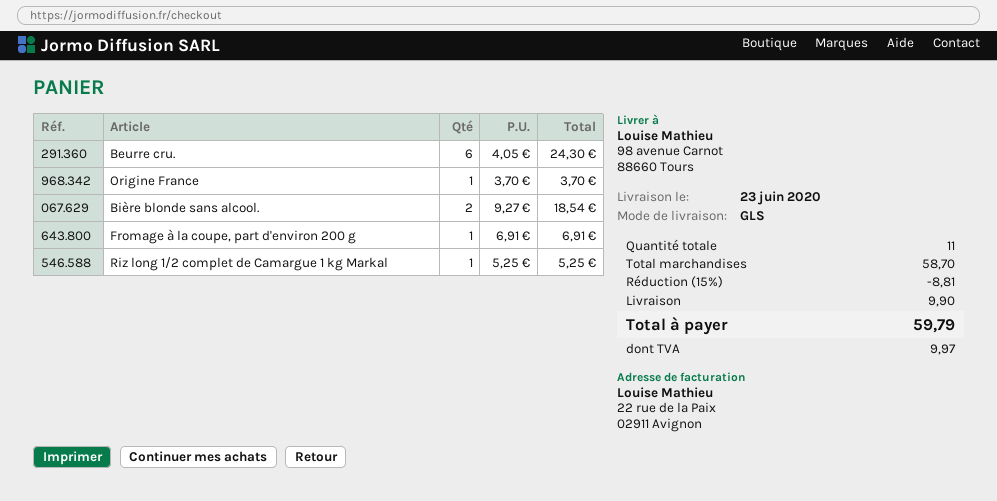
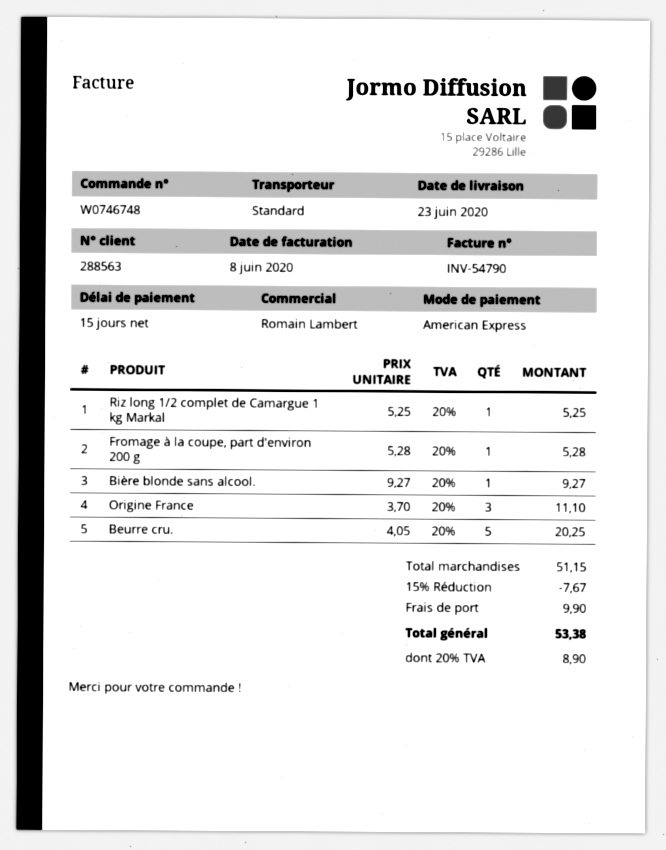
shipping method: GLS -> standard
Beurre cru.: 6 x 4.05 = 24.30 -> 5 x 4.05 = 20.25
Origine France: 1 x 3.70 = 3.70 -> 3 x 3.70 = 11.10
Bière blonde sans alcool.: 2 x 9.27 = 18.54 -> 1 x 9.27 = 9.27
Fromage à la coupe, part d'environ 200 g: 1 x 6.91 = 6.91 -> 1 x 5.28 = 5.28
subtotal: 58.70 -> 51.15
discount: 15% = 8.81 -> 15% = 7.67
tax: 9.97 -> 8.90
total: 59.79 -> 53.38

